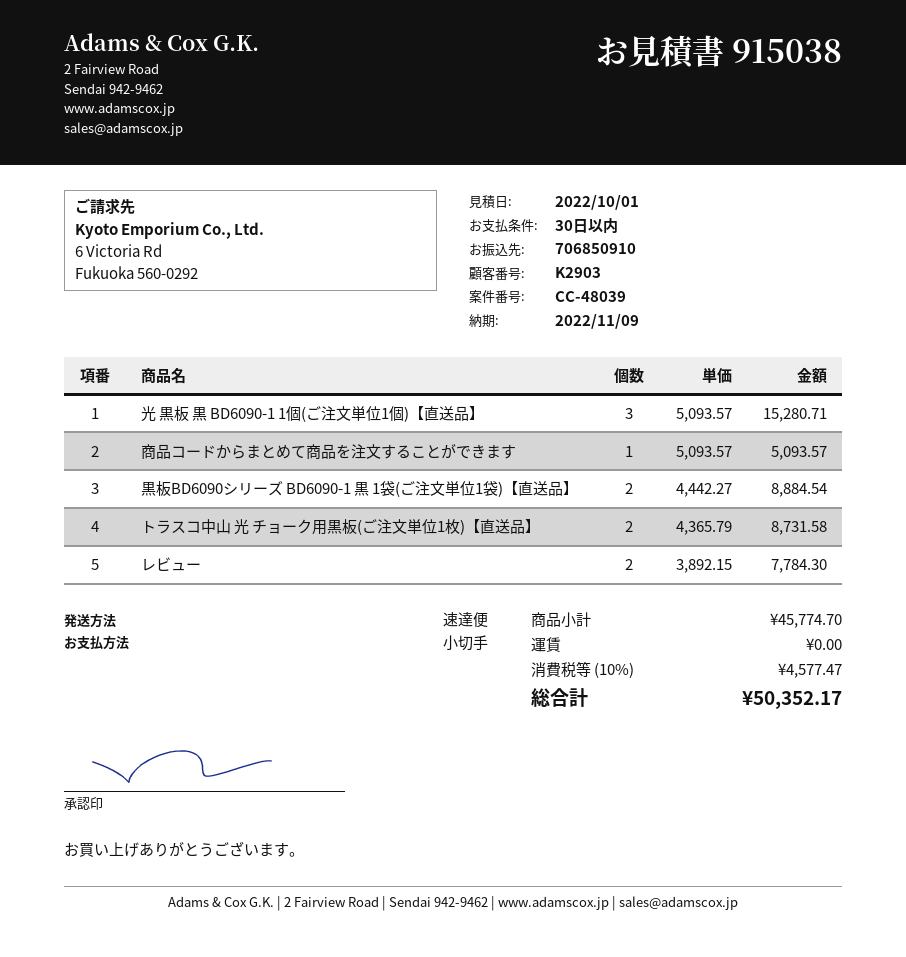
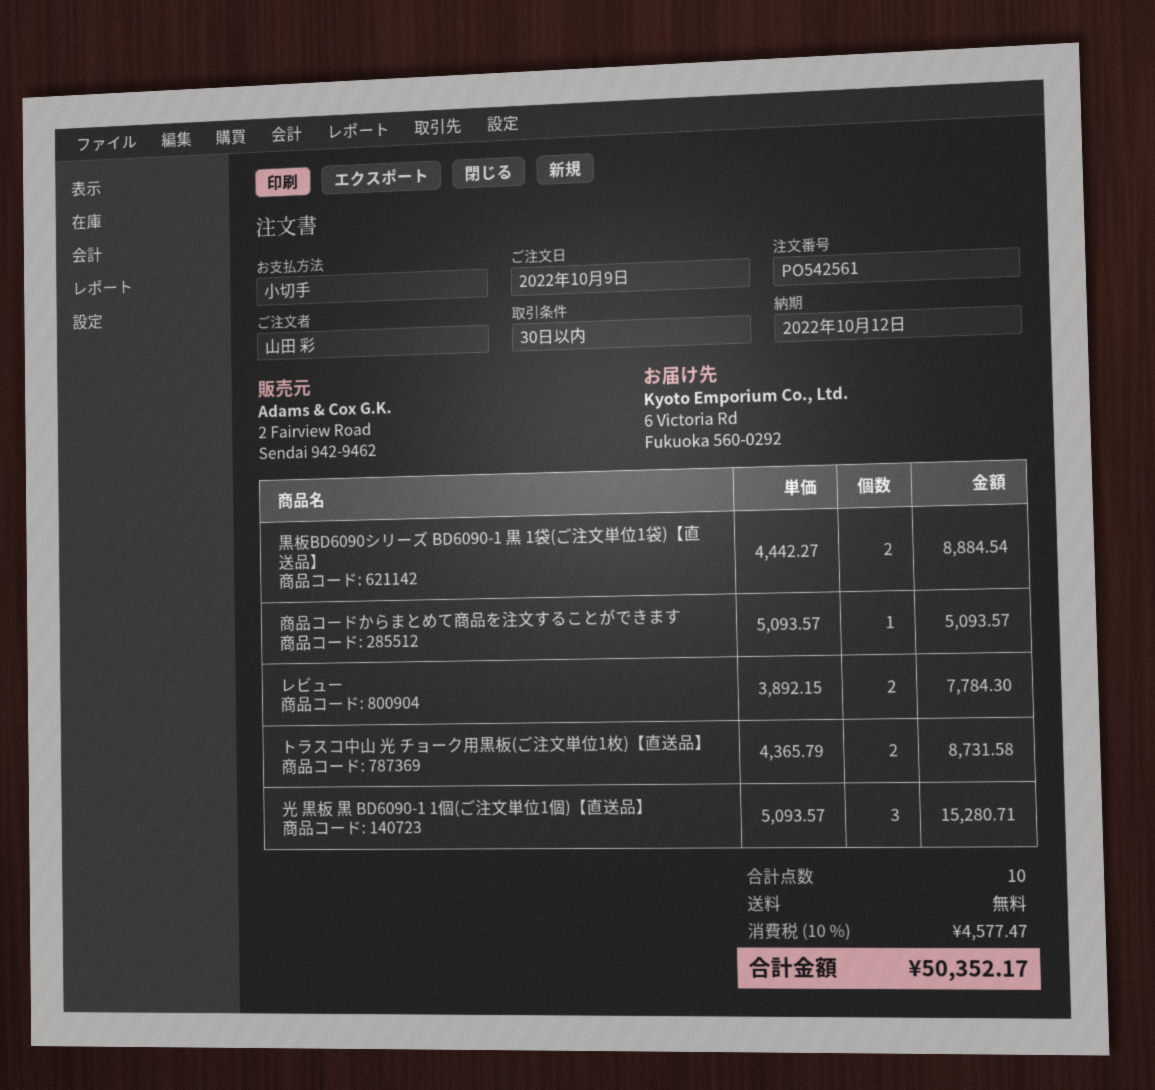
delivery date: 2022-11-09 -> 2022-10-12

